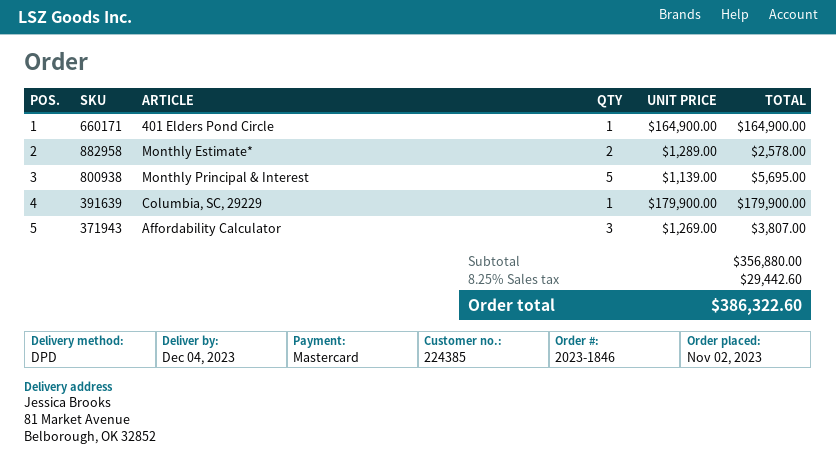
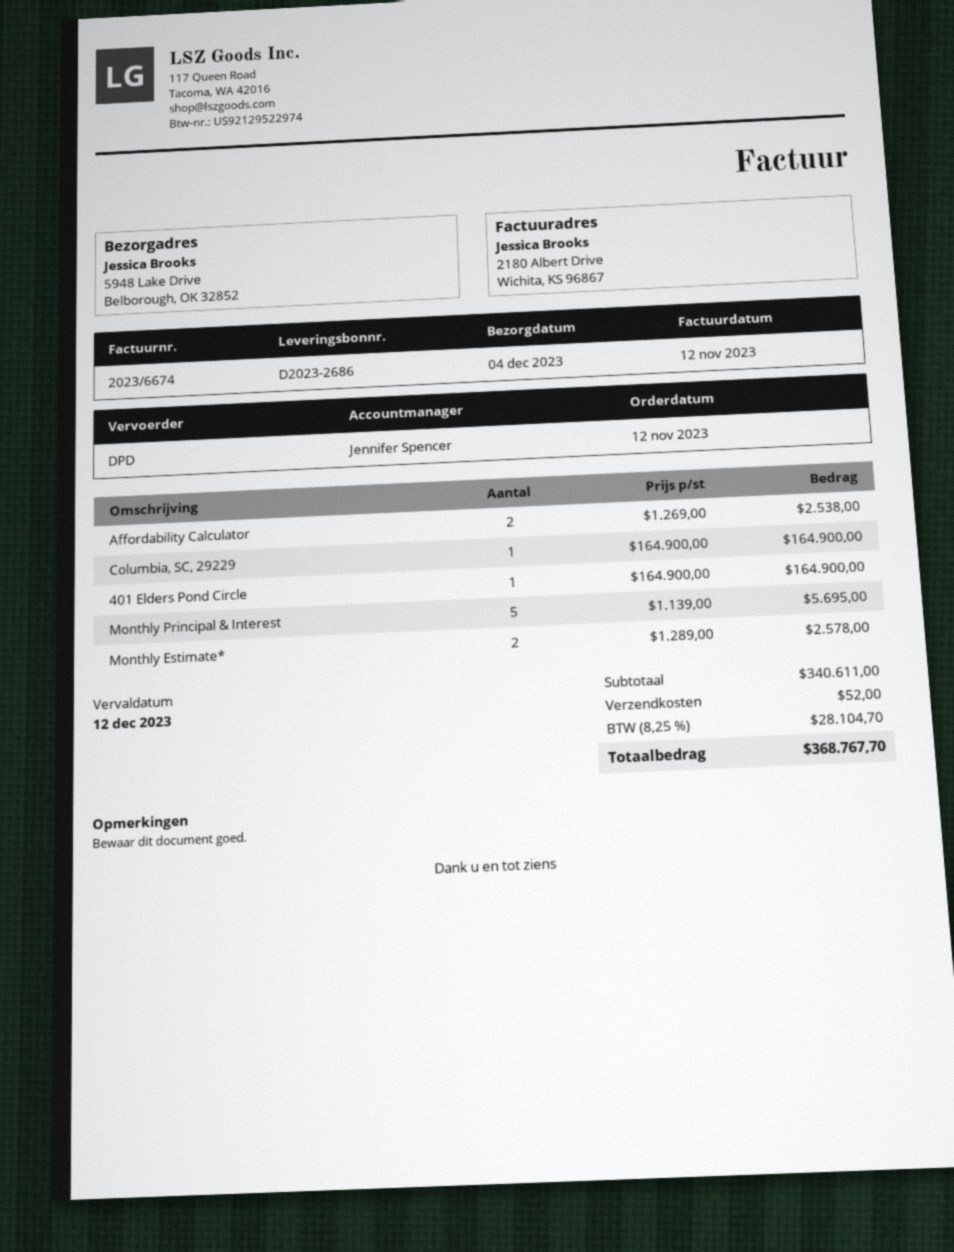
order date: 2023-11-02 -> 2023-11-12
ship to: 81 Market Avenue, Belborough, OK 32852 -> 5948 Lake Drive, Belborough, OK 32852
Columbia, SC, 29229: 1 x 179900.00 = 179900.00 -> 1 x 164900.00 = 164900.00
Affordability Calculator: 3 x 1269.00 = 3807.00 -> 2 x 1269.00 = 2538.00
subtotal: 356880.00 -> 340611.00
shipping: none -> 52.00
tax: 8.25% = 29442.60 -> 8.25% = 28104.70
total: 386322.60 -> 368767.70

